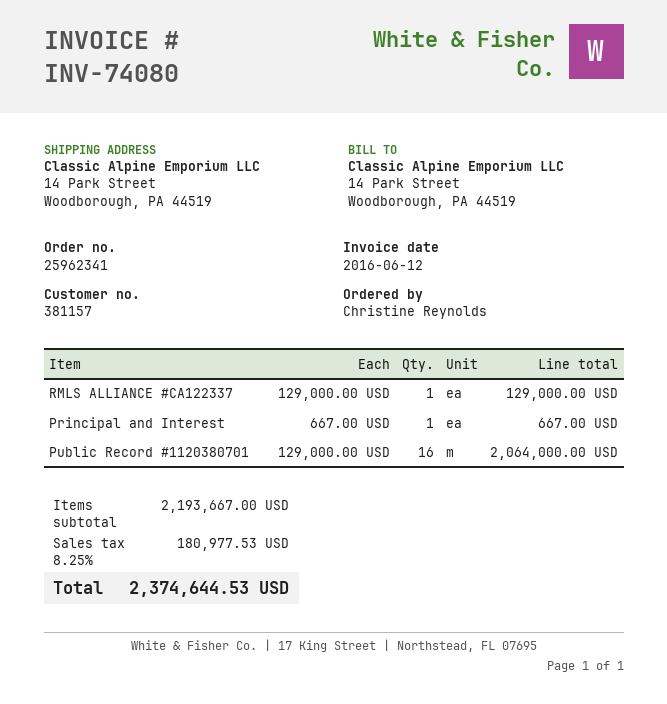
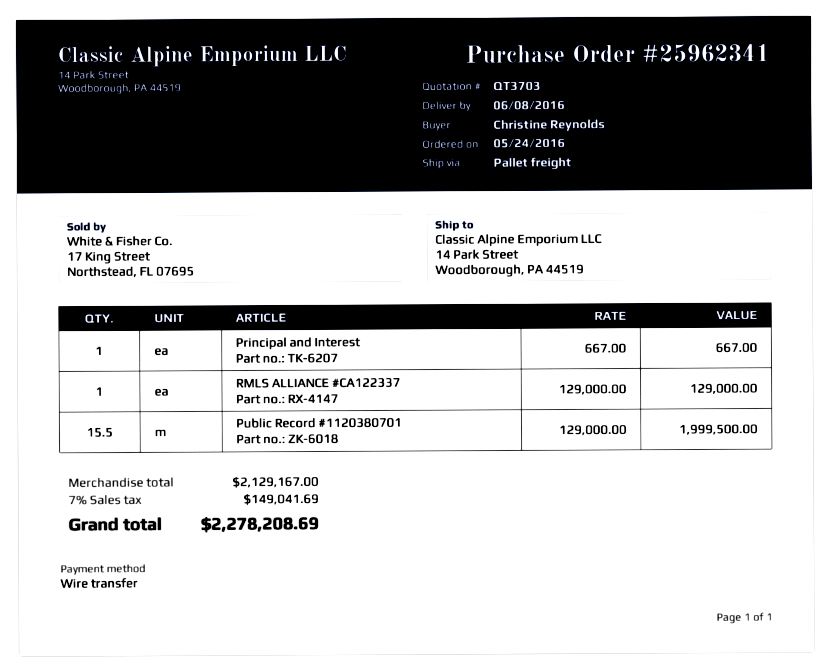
Public Record #1120380701: 16 x 129000.00 = 2064000.00 -> 15.5 x 129000.00 = 1999500.00
subtotal: 2193667.00 -> 2129167.00
tax: 8.25% = 180977.53 -> 7% = 149041.69
total: 2374644.53 -> 2278208.69

